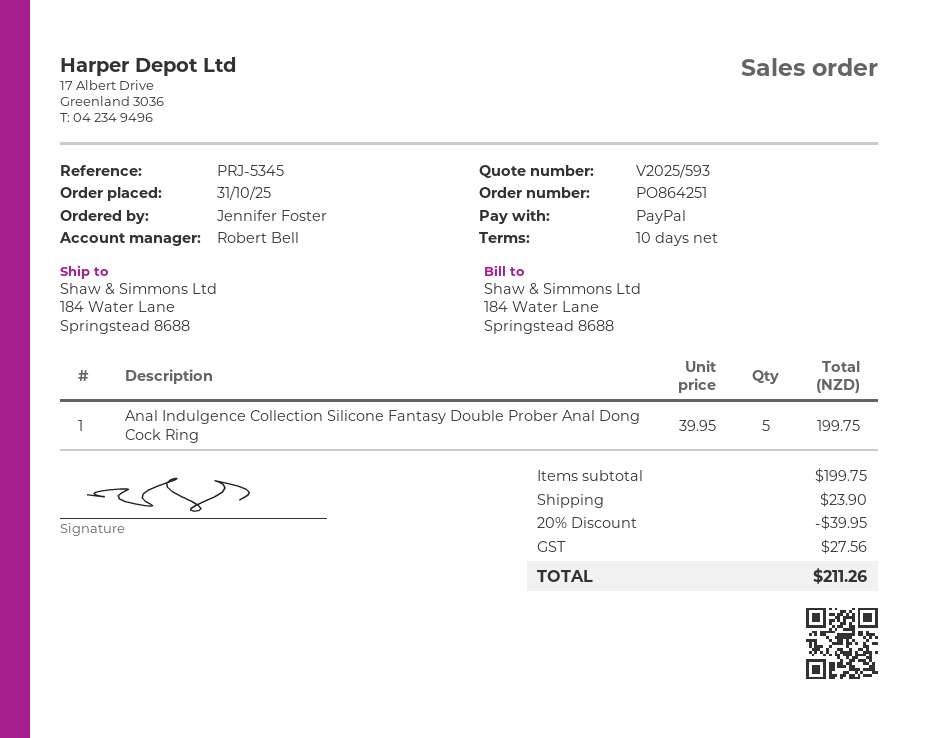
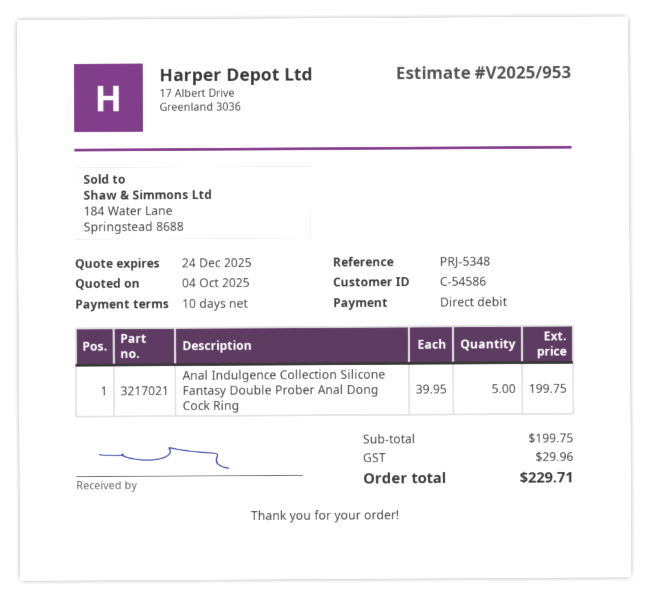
quote number: V2025/593 -> V2025/953
reference: PRJ-5345 -> PRJ-5348
payment method: PayPal -> direct debit
discount: 20% = 39.95 -> none
shipping: 23.90 -> none
tax: 27.56 -> 29.96
total: 211.26 -> 229.71

